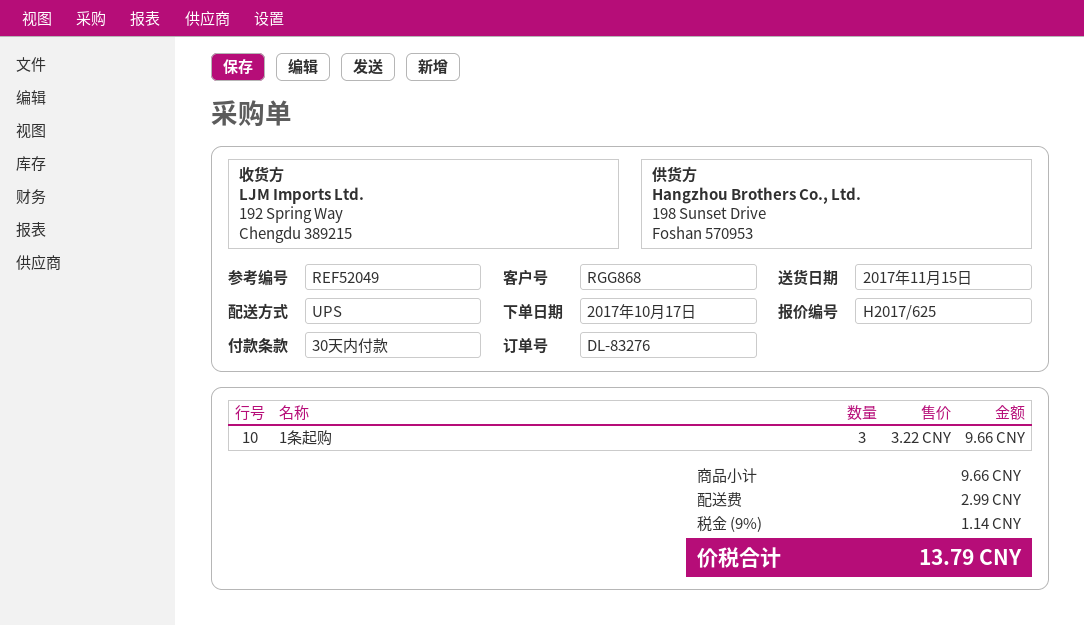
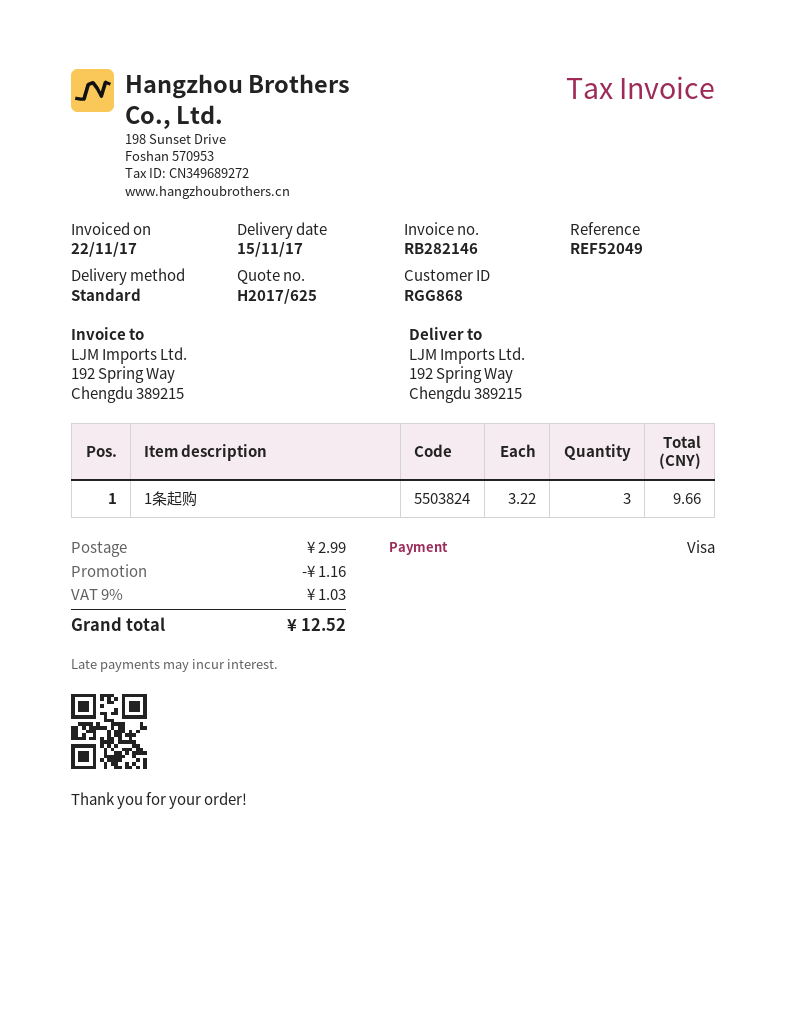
shipping method: UPS -> standard
discount: none -> 1.16
tax: 9% = 1.14 -> 9% = 1.03
total: 13.79 -> 12.52

